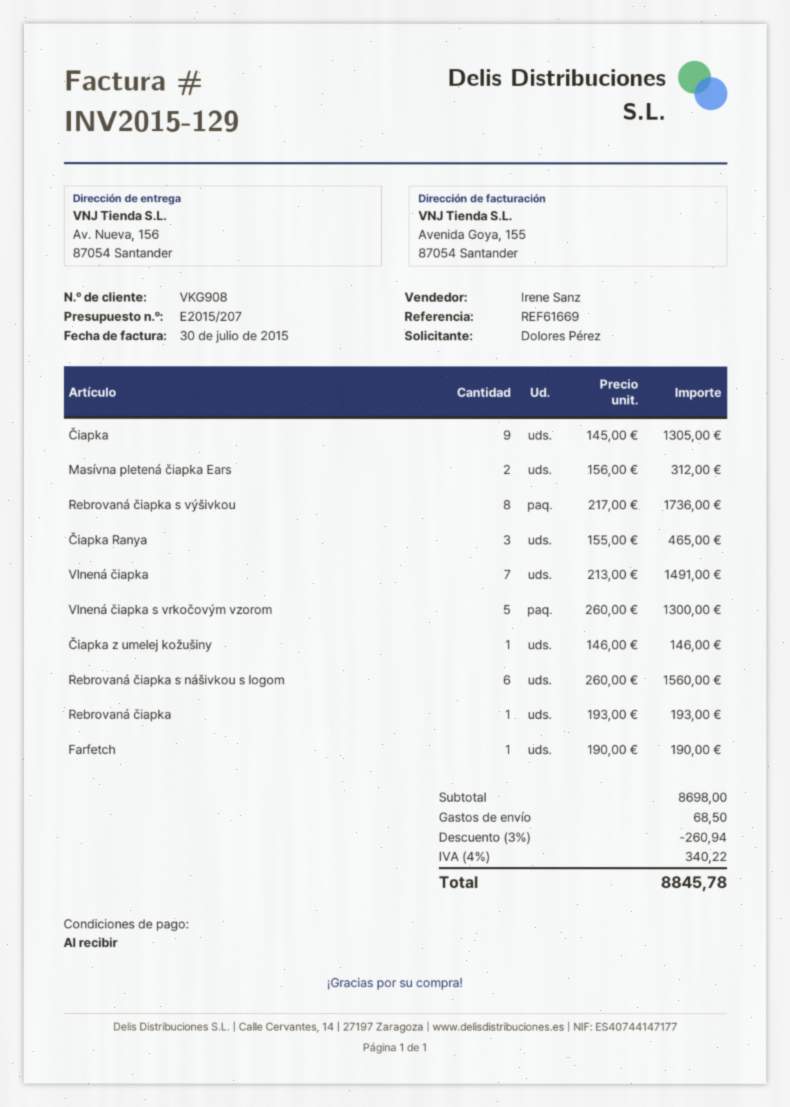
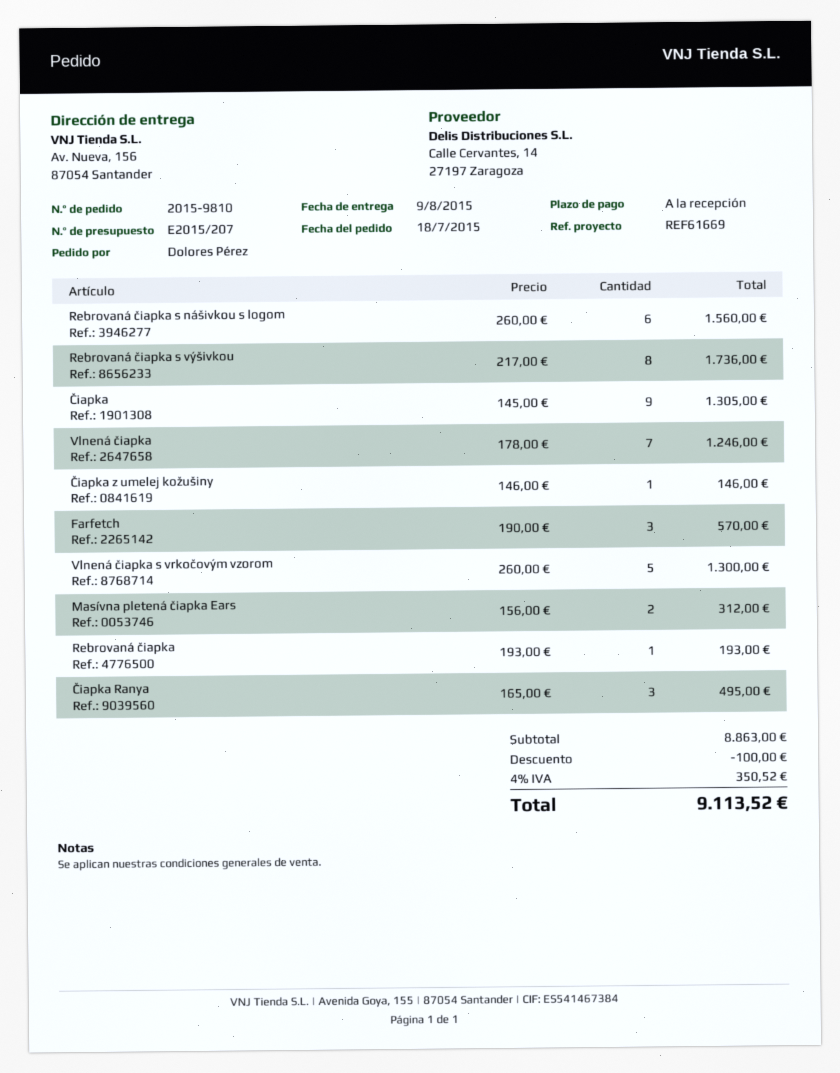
Čiapka Ranya: 3 x 155.00 = 465.00 -> 3 x 165.00 = 495.00
Vlnená čiapka: 7 x 213.00 = 1491.00 -> 7 x 178.00 = 1246.00
Farfetch: 1 x 190.00 = 190.00 -> 3 x 190.00 = 570.00
subtotal: 8698.00 -> 8863.00
discount: 260.94 -> 100.00
shipping: 68.50 -> none
tax: 4% = 340.22 -> 4% = 350.52
total: 8845.78 -> 9113.52

